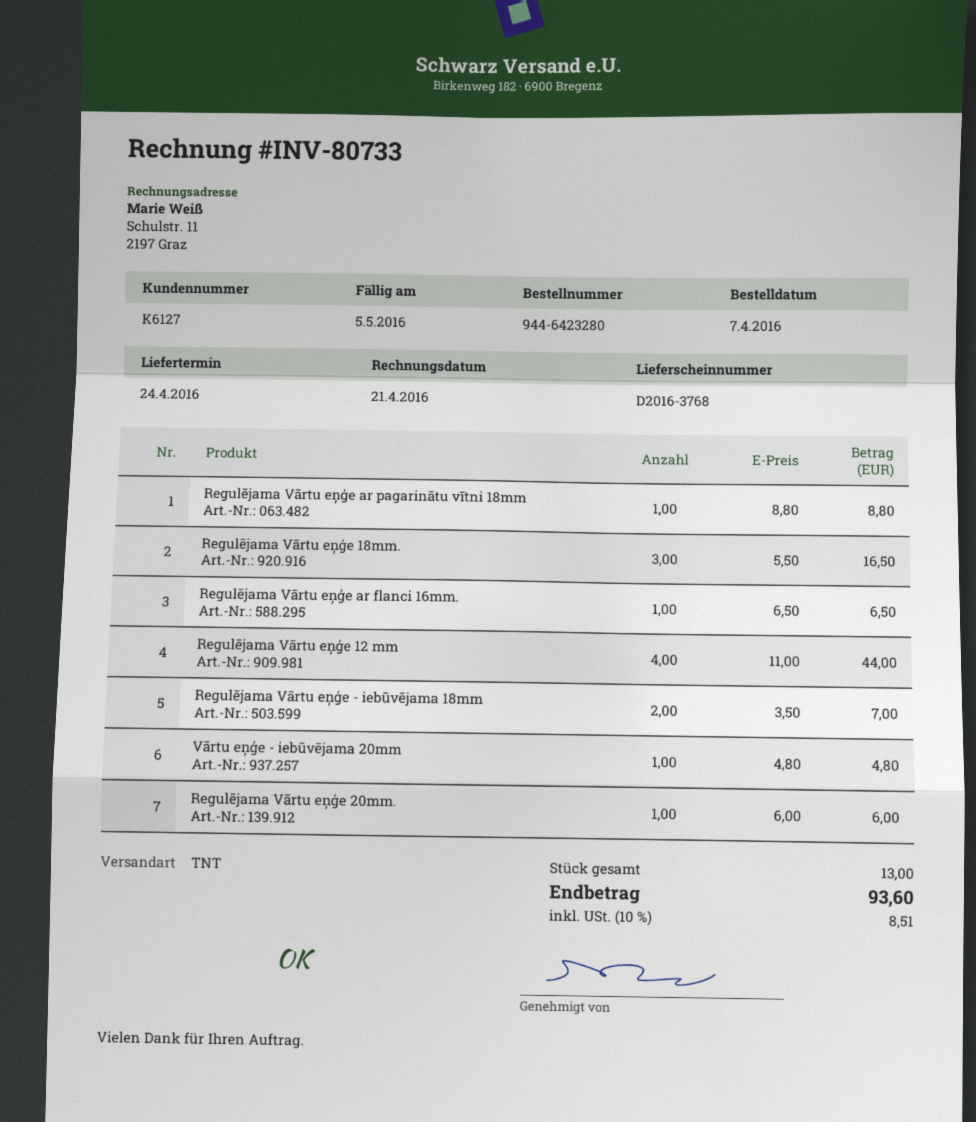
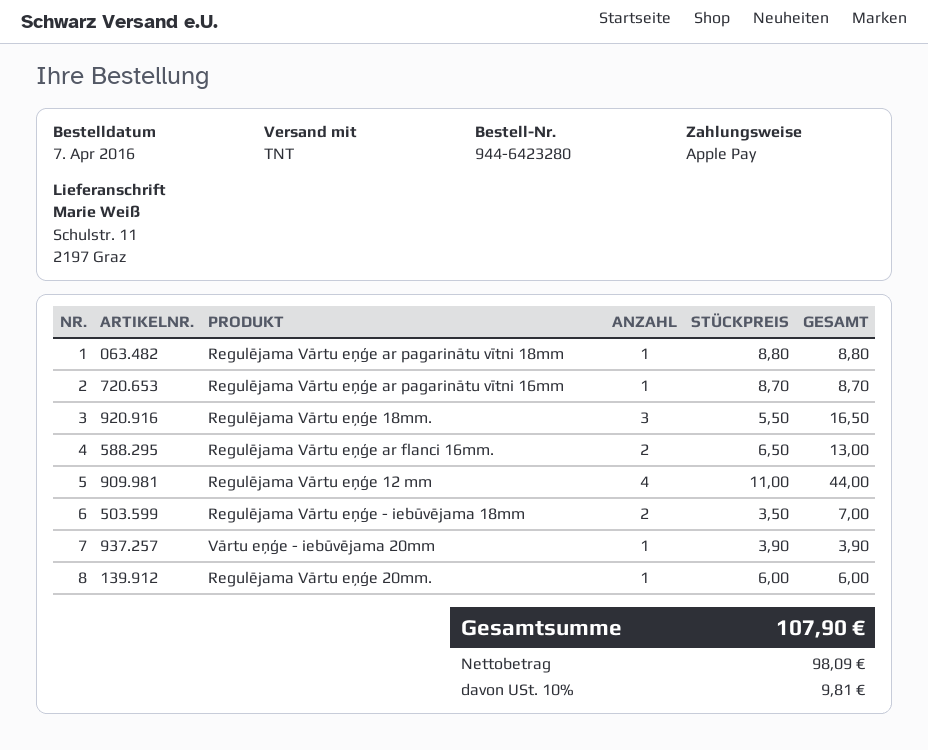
Regulējama Vārtu eņģe ar flanci 16mm.: 1 x 6.50 = 6.50 -> 2 x 6.50 = 13.00
Vārtu eņģe - iebūvējama 20mm: 1 x 4.80 = 4.80 -> 1 x 3.90 = 3.90
Regulējama Vārtu eņģe ar pagarinātu vītni 16mm: none -> 1 x 8.70 = 8.70
tax: 10% = 8.51 -> 10% = 9.81
total: 93.60 -> 107.90

